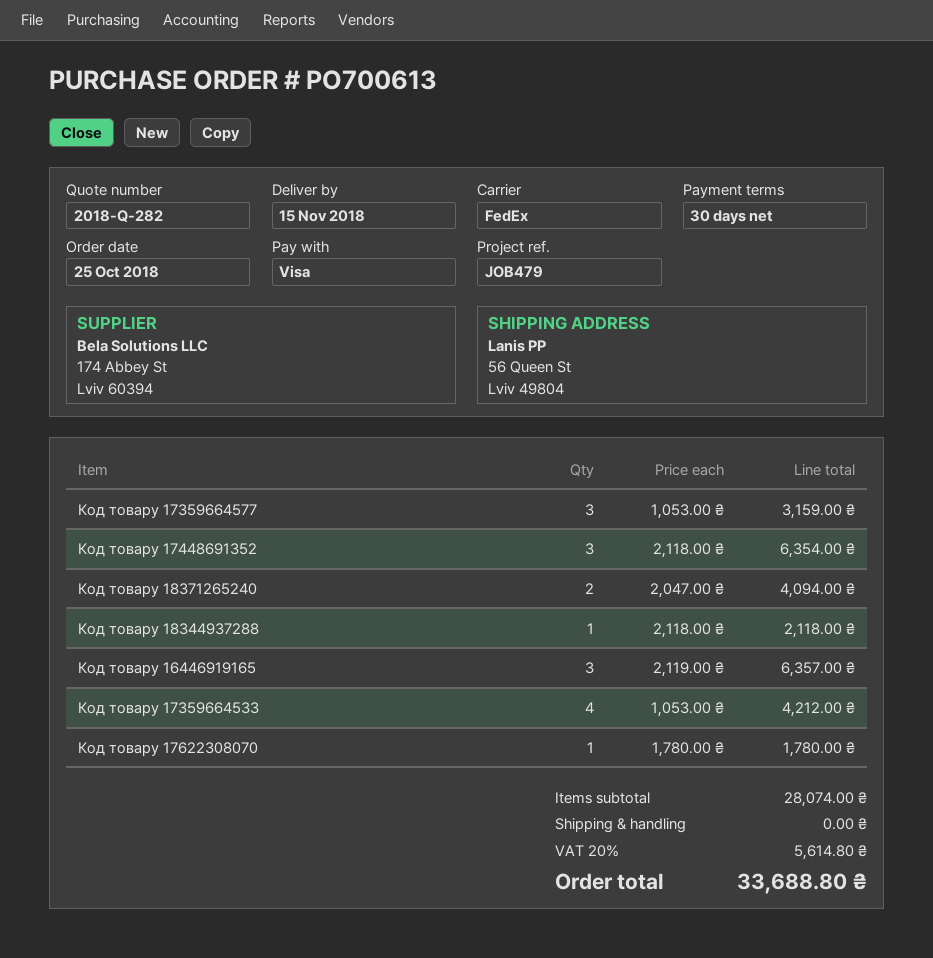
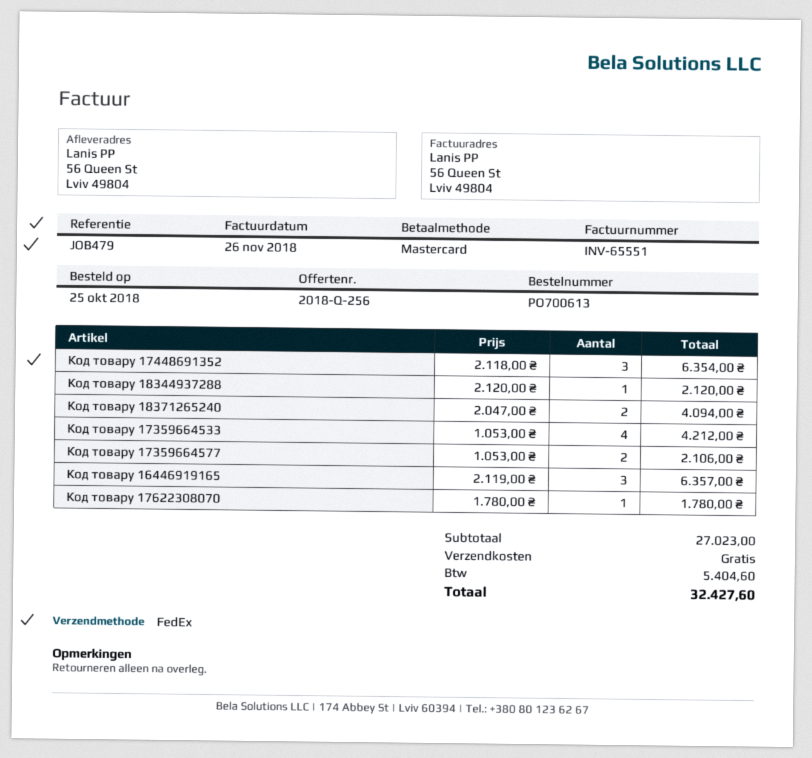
quote number: 2018-Q-282 -> 2018-Q-256
payment method: Visa -> Mastercard
Код товару 17359664577: 3 x 1053.00 = 3159.00 -> 2 x 1053.00 = 2106.00
Код товару 18344937288: 1 x 2118.00 = 2118.00 -> 1 x 2120.00 = 2120.00
subtotal: 28074.00 -> 27023.00
tax: 5614.80 -> 5404.60
total: 33688.80 -> 32427.60

